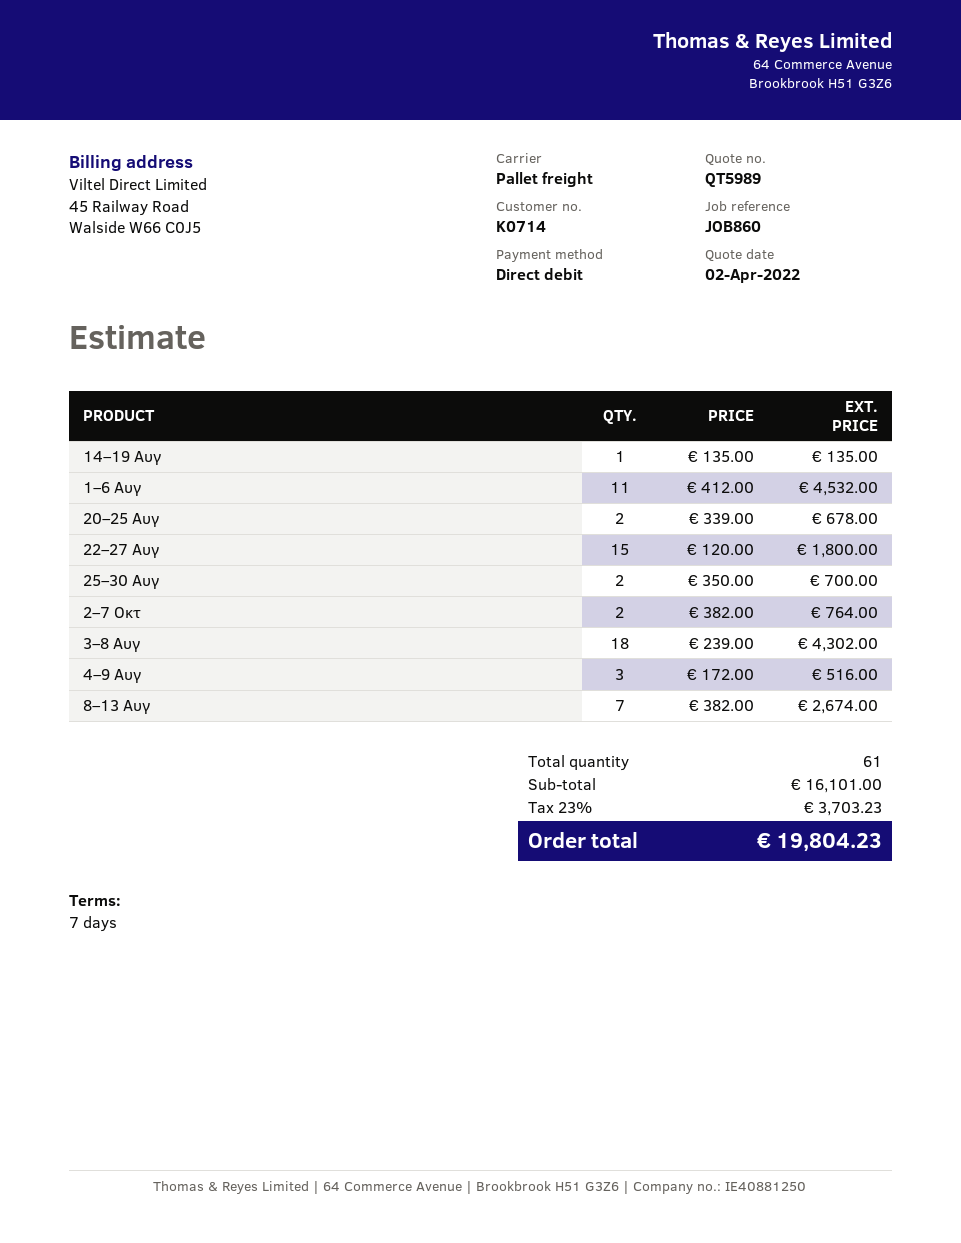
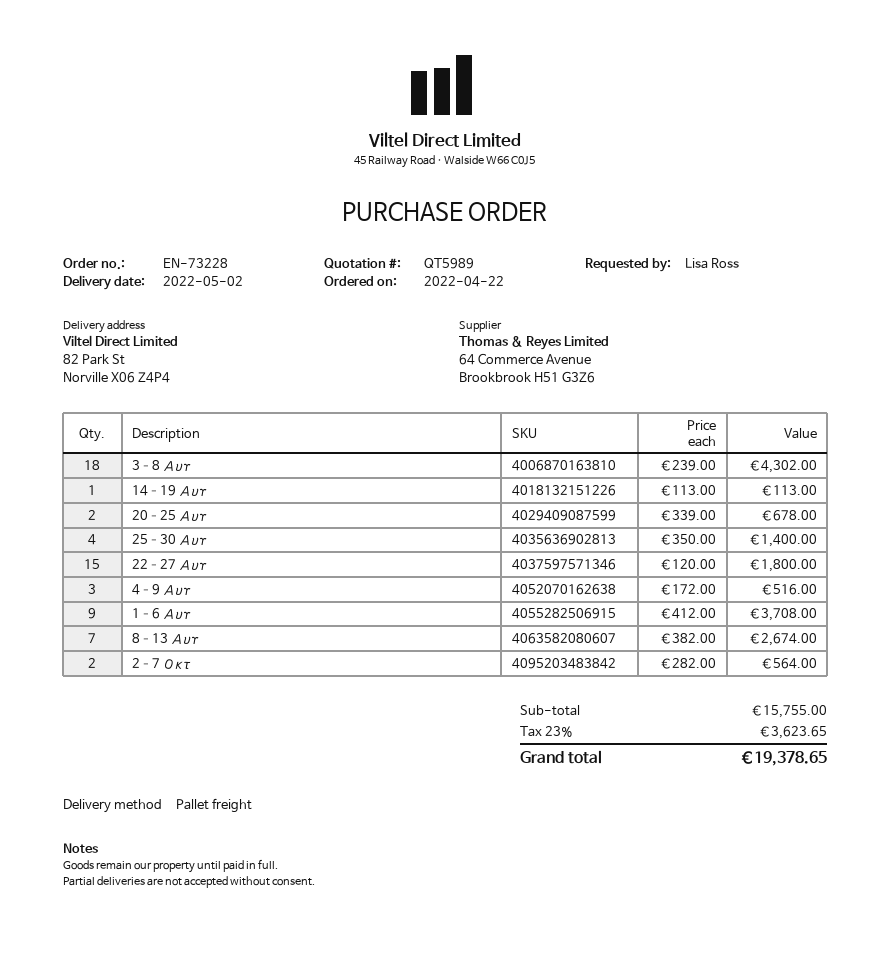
14–19 Αυγ: 1 x 135.00 = 135.00 -> 1 x 113.00 = 113.00
1–6 Αυγ: 11 x 412.00 = 4532.00 -> 9 x 412.00 = 3708.00
25–30 Αυγ: 2 x 350.00 = 700.00 -> 4 x 350.00 = 1400.00
2–7 Οκτ: 2 x 382.00 = 764.00 -> 2 x 282.00 = 564.00
subtotal: 16101.00 -> 15755.00
tax: 23% = 3703.23 -> 23% = 3623.65
total: 19804.23 -> 19378.65

